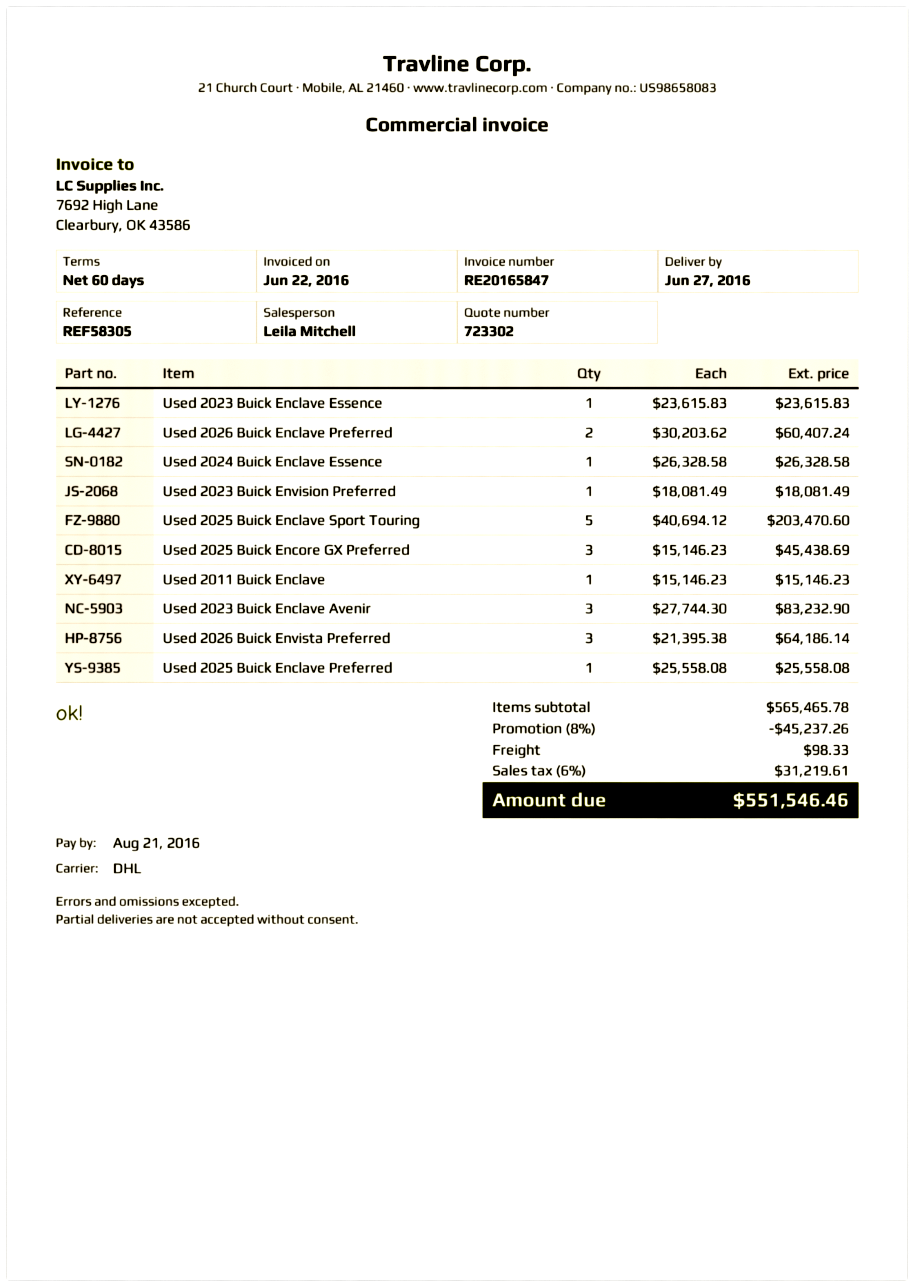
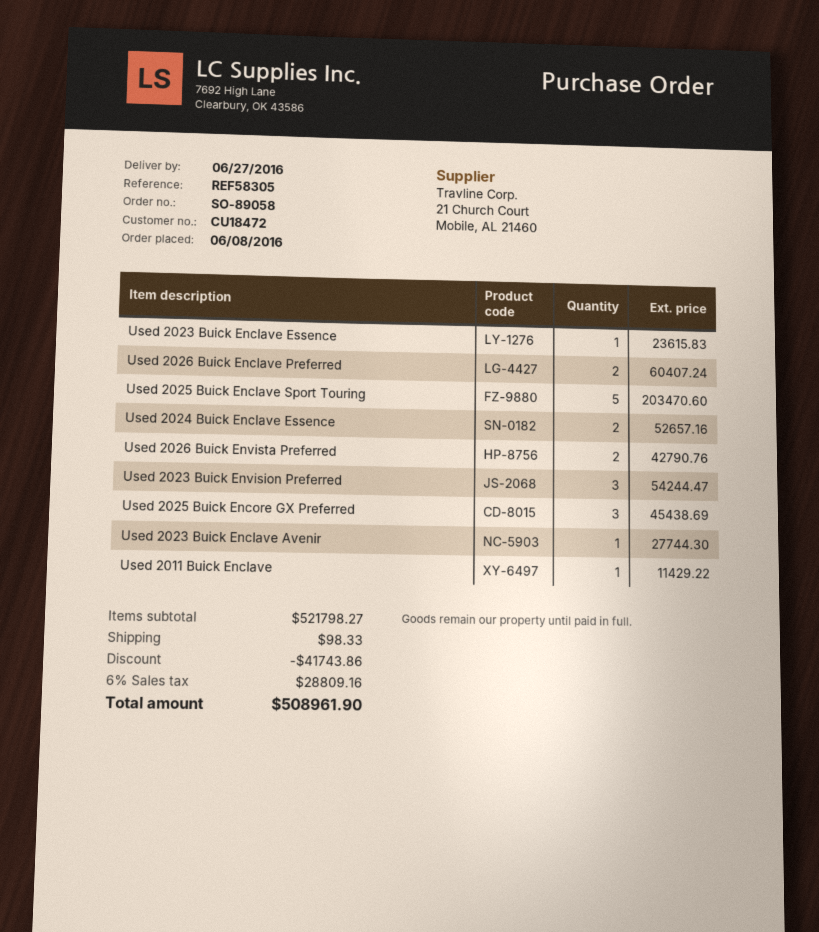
Used 2024 Buick Enclave Essence: 1 for 26328.58 -> 2 for 52657.16
Used 2023 Buick Envision Preferred: 1 for 18081.49 -> 3 for 54244.47
Used 2011 Buick Enclave: 1 for 15146.23 -> 1 for 11429.22
Used 2023 Buick Enclave Avenir: 3 for 83232.90 -> 1 for 27744.30
Used 2026 Buick Envista Preferred: 3 for 64186.14 -> 2 for 42790.76
Used 2025 Buick Enclave Preferred: 1 for 25558.08 -> none
subtotal: 565465.78 -> 521798.27
discount: 45237.26 -> 41743.86
tax: 6% = 31219.61 -> 6% = 28809.16
total: 551546.46 -> 508961.90

